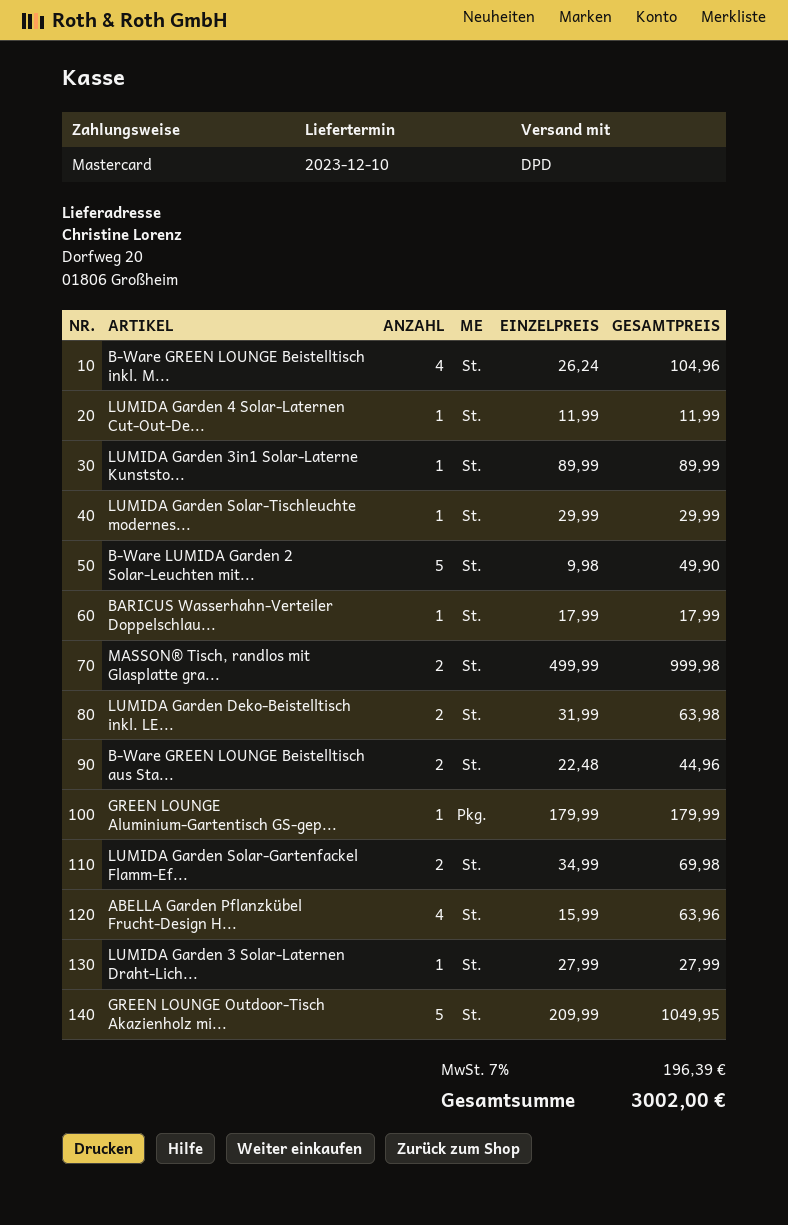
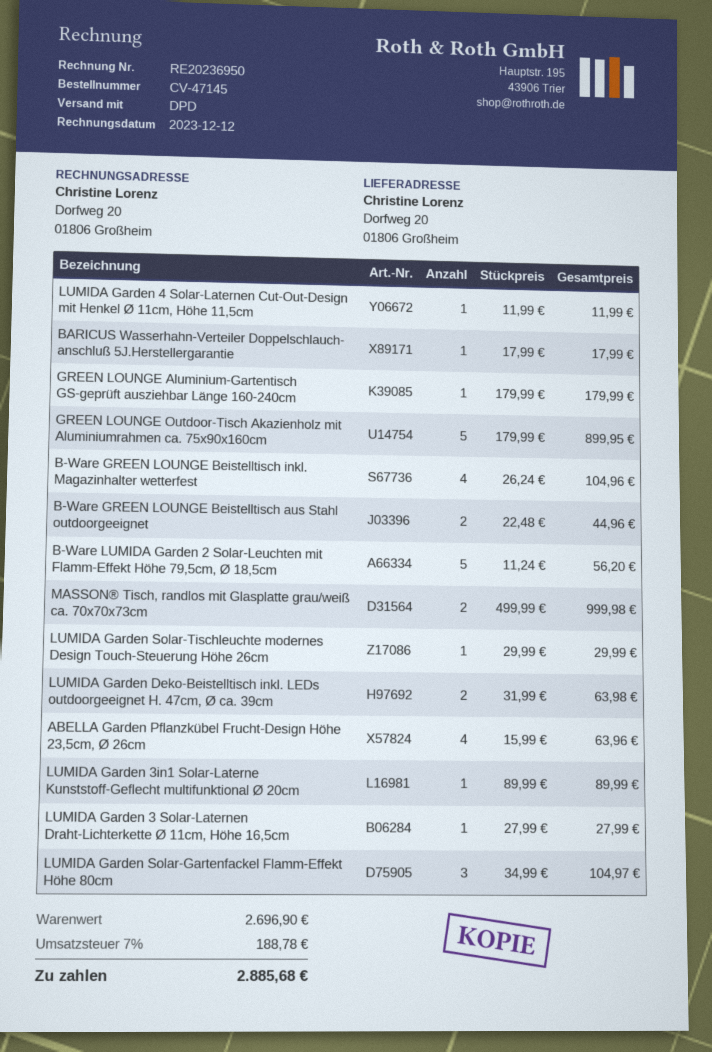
B-Ware LUMIDA Garden 2 Solar-Leuchten mit...: 5 x 9.98 = 49.90 -> 5 x 11.24 = 56.20
LUMIDA Garden Solar-Gartenfackel Flamm-Ef...: 2 x 34.99 = 69.98 -> 3 x 34.99 = 104.97
GREEN LOUNGE Outdoor-Tisch Akazienholz mi...: 5 x 209.99 = 1049.95 -> 5 x 179.99 = 899.95
tax: 7% = 196.39 -> 7% = 188.78
total: 3002.00 -> 2885.68

